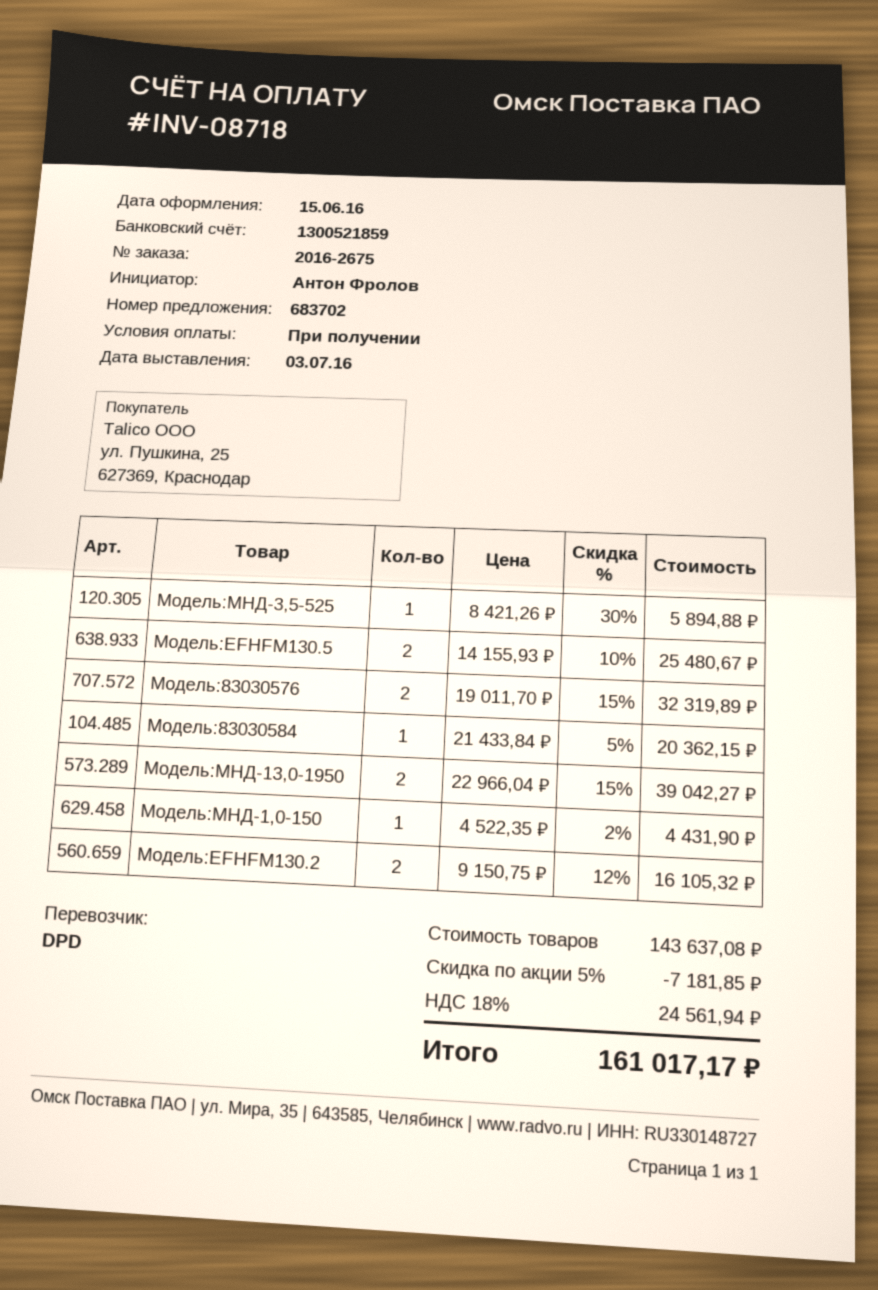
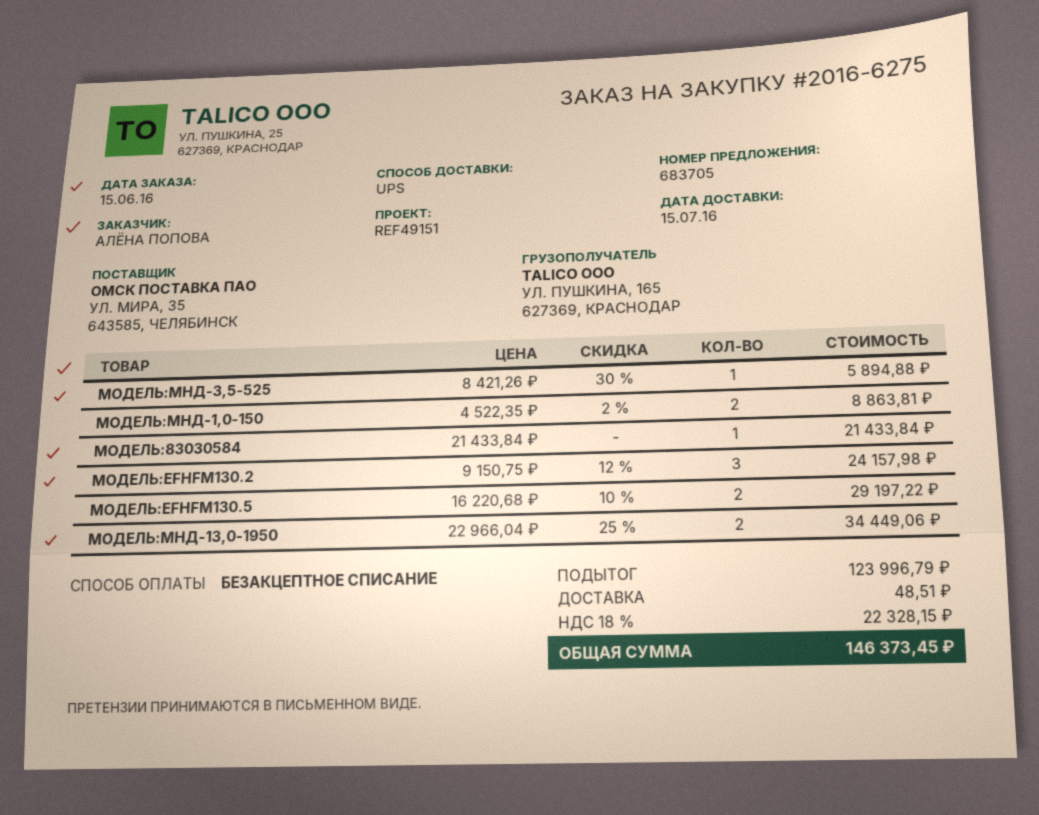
quote number: 683702 -> 683705
order number: 2016-2675 -> 2016-6275
ordered by: Антон Фролов -> АЛЁНА ПОПОВА
shipping method: DPD -> UPS
Модель:EFHFM130.5: 2 x 14155.93 - 10% = 25480.67 -> 2 x 16220.68 - 10% = 29197.22
Модель:83030576: 2 x 19011.70 - 15% = 32319.89 -> none
Модель:83030584: 1 x 21433.84 - 5% = 20362.15 -> 1 x 21433.84 = 21433.84
Модель:МНД-13,0-1950: 2 x 22966.04 - 15% = 39042.27 -> 2 x 22966.04 - 25% = 34449.06
Модель:МНД-1,0-150: 1 x 4522.35 - 2% = 4431.90 -> 2 x 4522.35 - 2% = 8863.81
Модель:EFHFM130.2: 2 x 9150.75 - 12% = 16105.32 -> 3 x 9150.75 - 12% = 24157.98
subtotal: 143637.08 -> 123996.79
discount: 5% = 7181.85 -> none
shipping: none -> 48.51
tax: 18% = 24561.94 -> 18% = 22328.15
total: 161017.17 -> 146373.45

